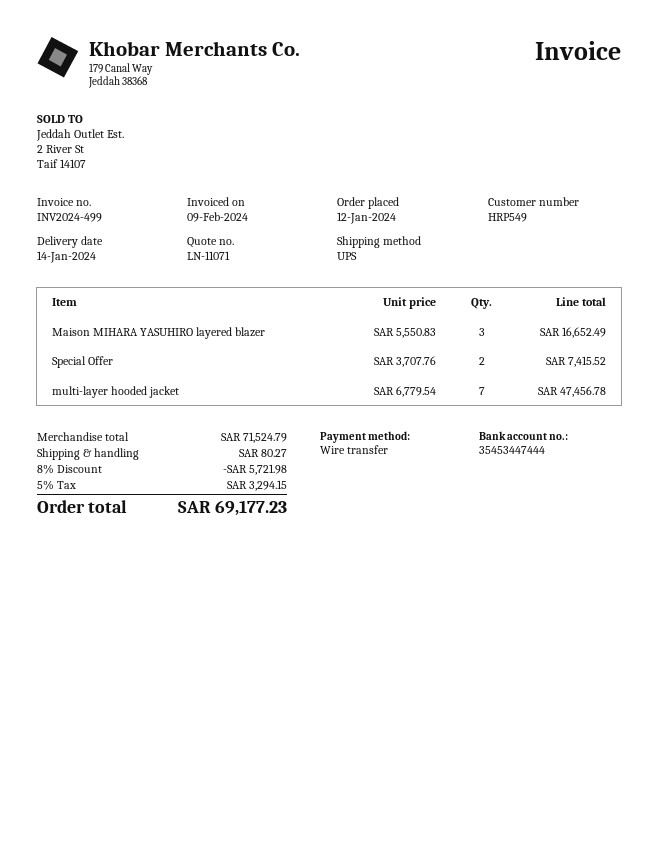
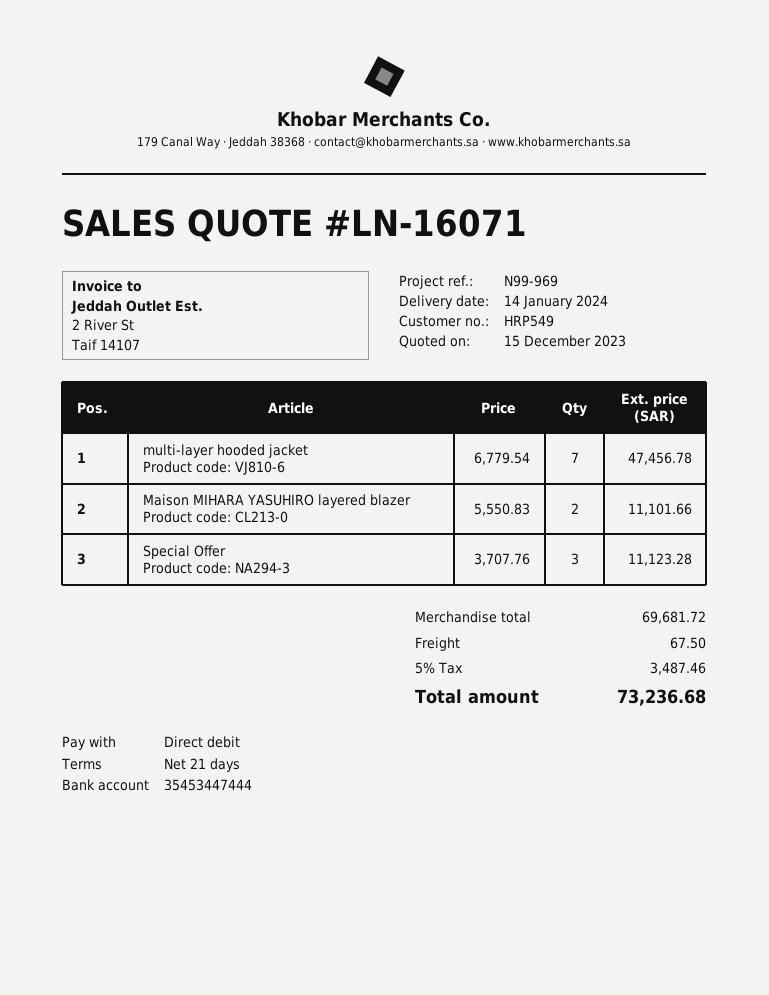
quote number: LN-11071 -> LN-16071
payment method: bank transfer -> direct debit
Maison MIHARA YASUHIRO layered blazer: 3 x 5550.83 = 16652.49 -> 2 x 5550.83 = 11101.66
Special Offer: 2 x 3707.76 = 7415.52 -> 3 x 3707.76 = 11123.28
subtotal: 71524.79 -> 69681.72
discount: 8% = 5721.98 -> none
shipping: 80.27 -> 67.50
tax: 5% = 3294.15 -> 5% = 3487.46
total: 69177.23 -> 73236.68

